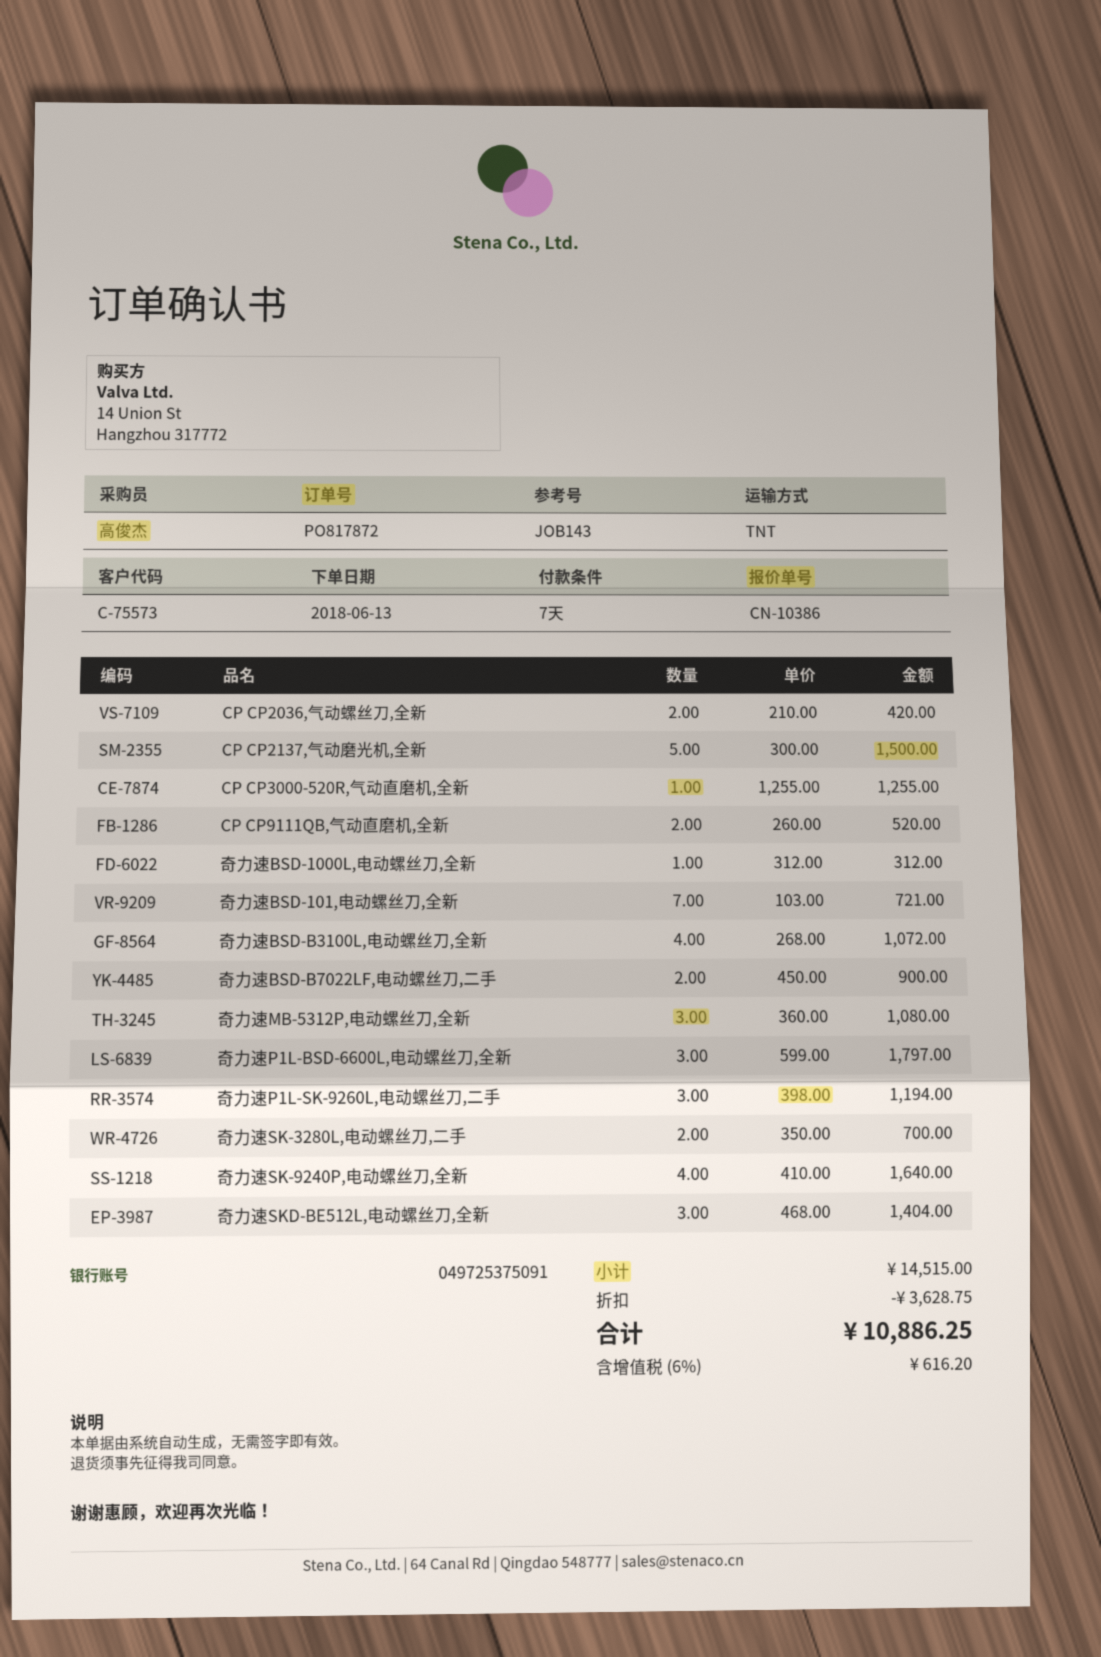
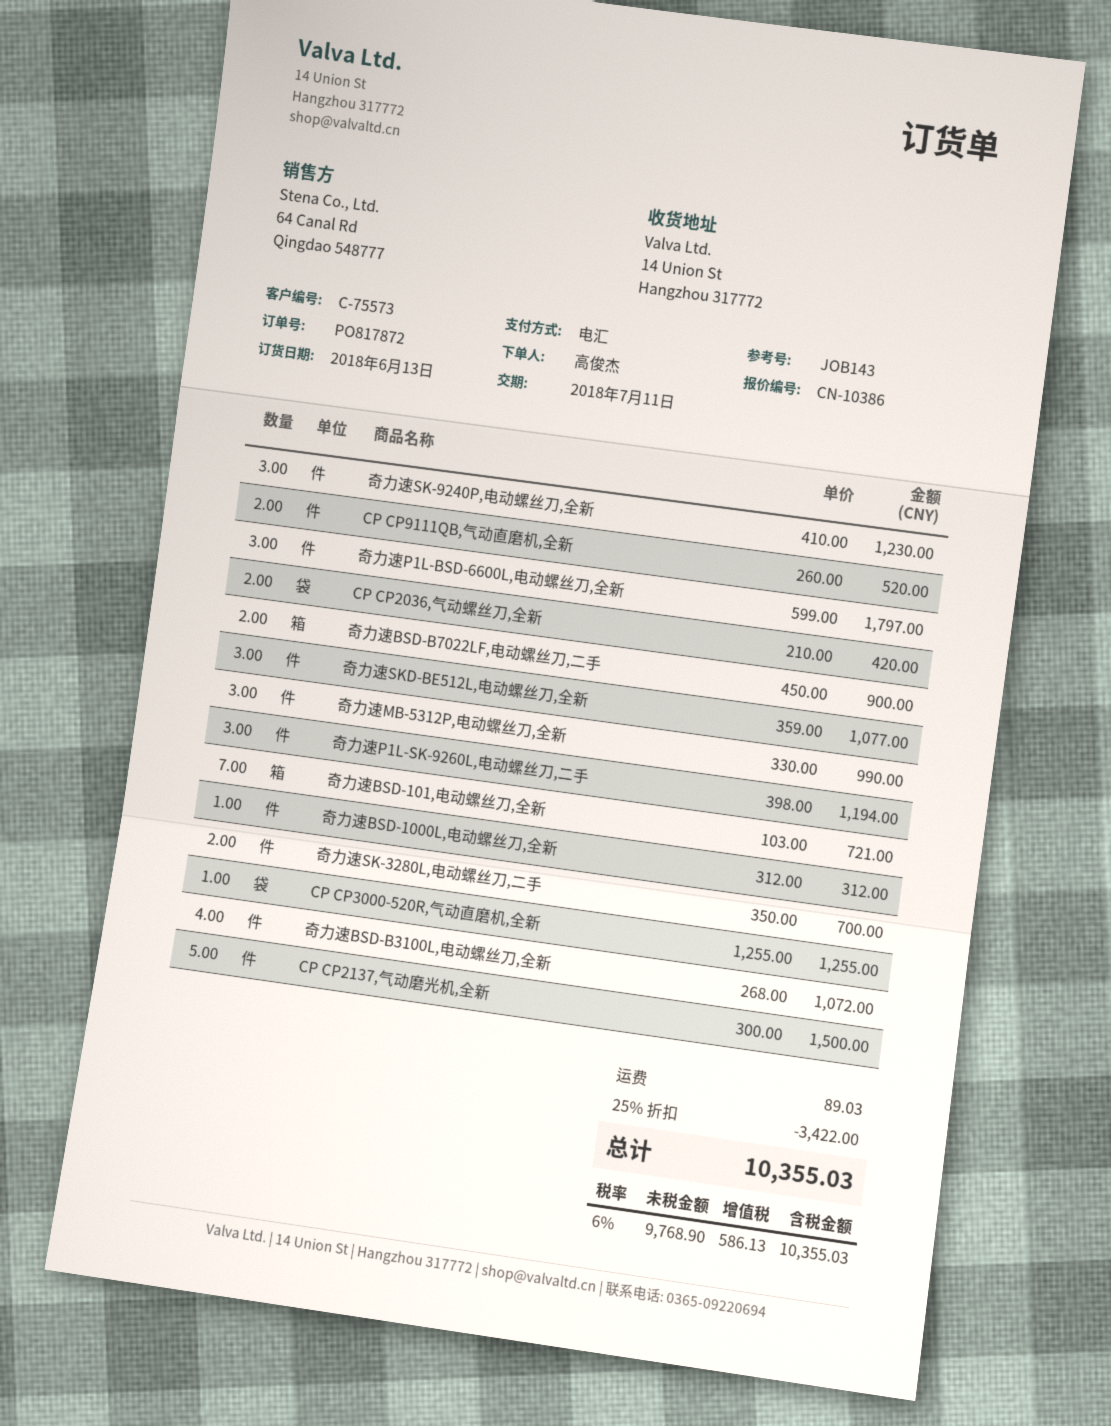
奇力速MB-5312P,电动螺丝刀,全新: 3 x 360.00 = 1080.00 -> 3 x 330.00 = 990.00
奇力速SK-9240P,电动螺丝刀,全新: 4 x 410.00 = 1640.00 -> 3 x 410.00 = 1230.00
奇力速SKD-BE512L,电动螺丝刀,全新: 3 x 468.00 = 1404.00 -> 3 x 359.00 = 1077.00
discount: 3628.75 -> 3422.00
shipping: none -> 89.03
tax: 6% = 616.20 -> 6% = 586.13
total: 10886.25 -> 10355.03

